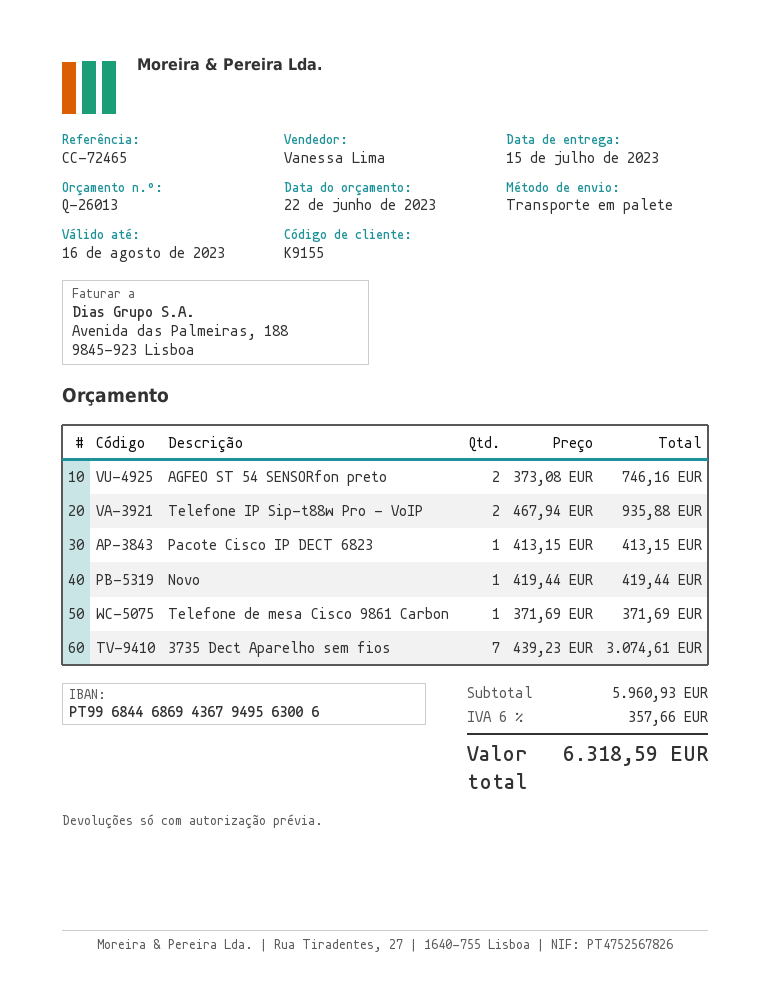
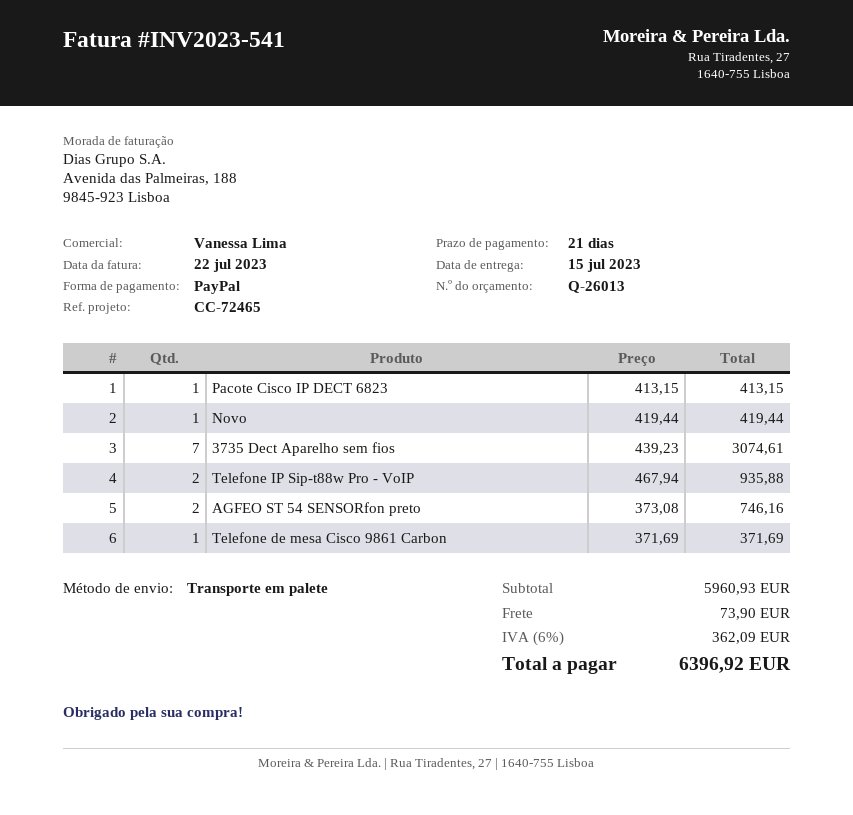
shipping: none -> 73.90
tax: 6% = 357.66 -> 6% = 362.09
total: 6318.59 -> 6396.92

